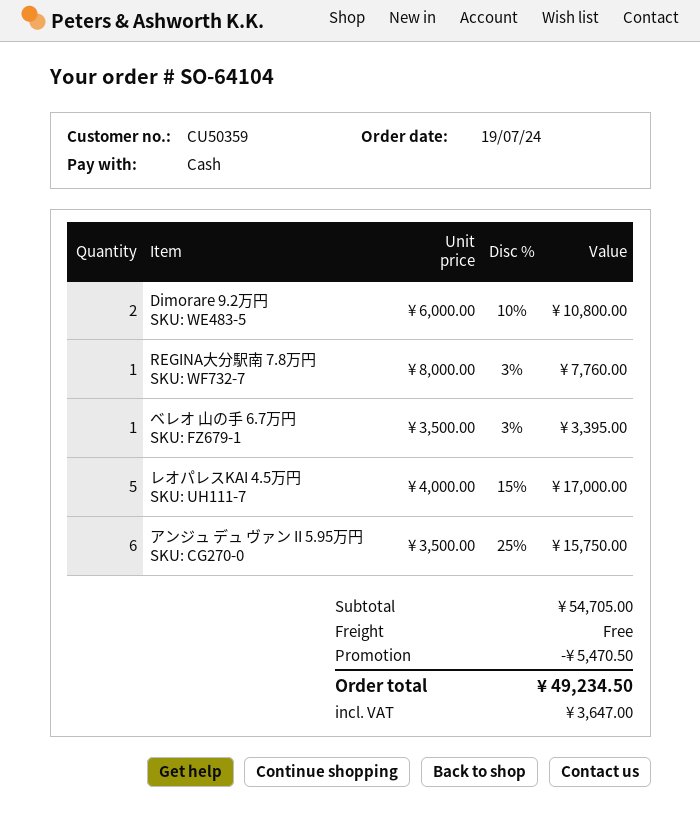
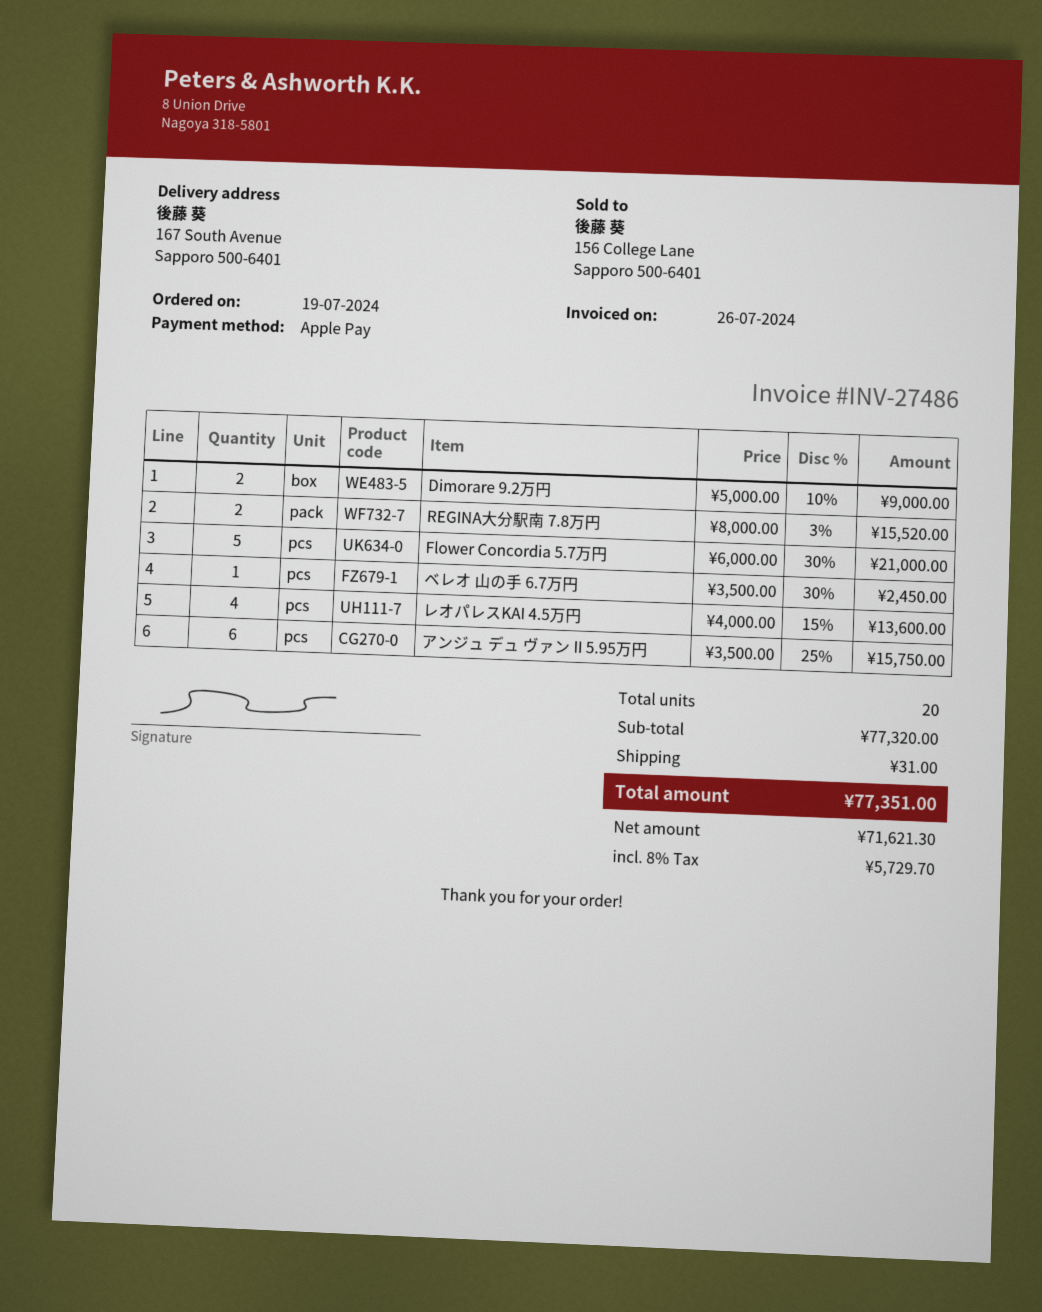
payment method: cash -> Apple Pay
Dimorare 9.2万円: 2 x 6000.00 - 10% = 10800.00 -> 2 x 5000.00 - 10% = 9000.00
REGINA大分駅南 7.8万円: 1 x 8000.00 - 3% = 7760.00 -> 2 x 8000.00 - 3% = 15520.00
ベレオ 山の手 6.7万円: 1 x 3500.00 - 3% = 3395.00 -> 1 x 3500.00 - 30% = 2450.00
レオパレスKAI 4.5万円: 5 x 4000.00 - 15% = 17000.00 -> 4 x 4000.00 - 15% = 13600.00
Flower Concordia 5.7万円: none -> 5 x 6000.00 - 30% = 21000.00
subtotal: 54705.00 -> 77320.00
discount: 5470.50 -> none
shipping: 0.00 -> 31.00
tax: 3647.00 -> 5729.70
total: 49234.50 -> 77351.00

